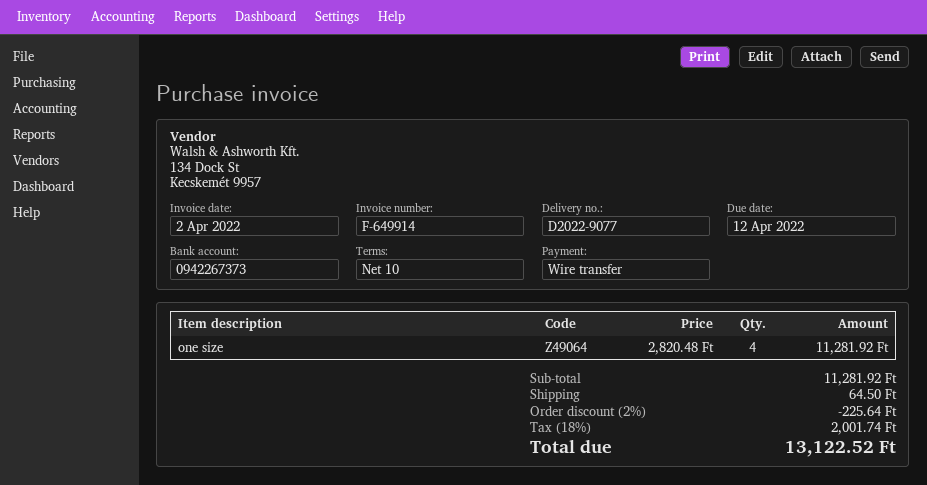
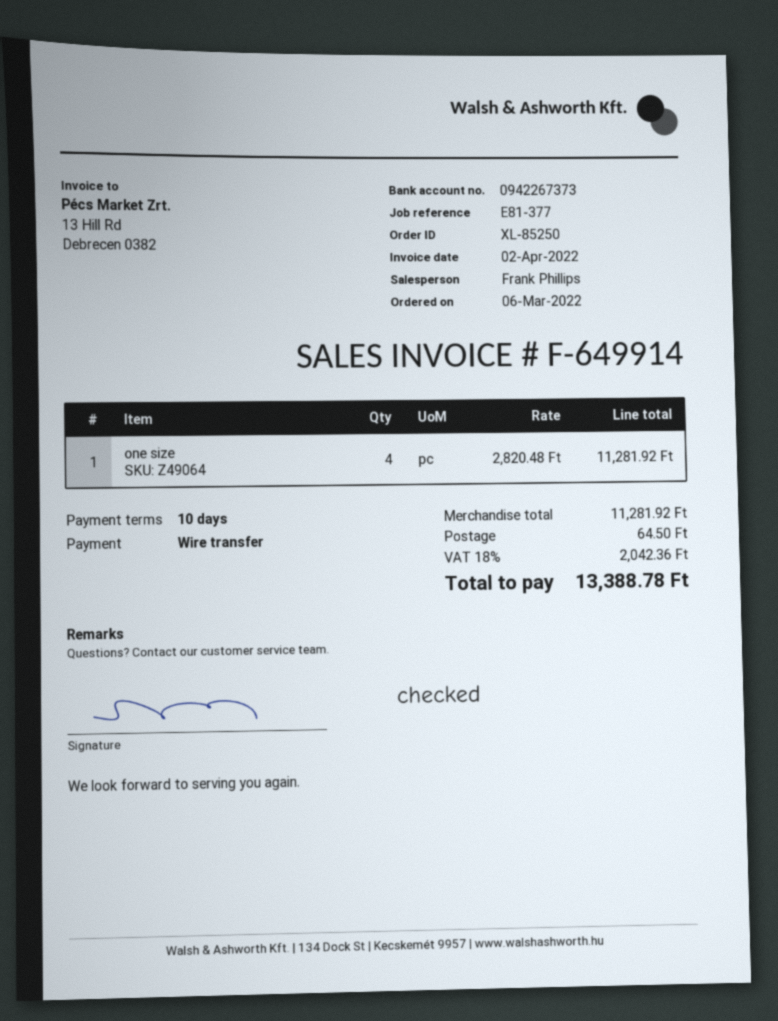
discount: 2% = 225.64 -> none
tax: 18% = 2001.74 -> 18% = 2042.36
total: 13122.52 -> 13388.78

